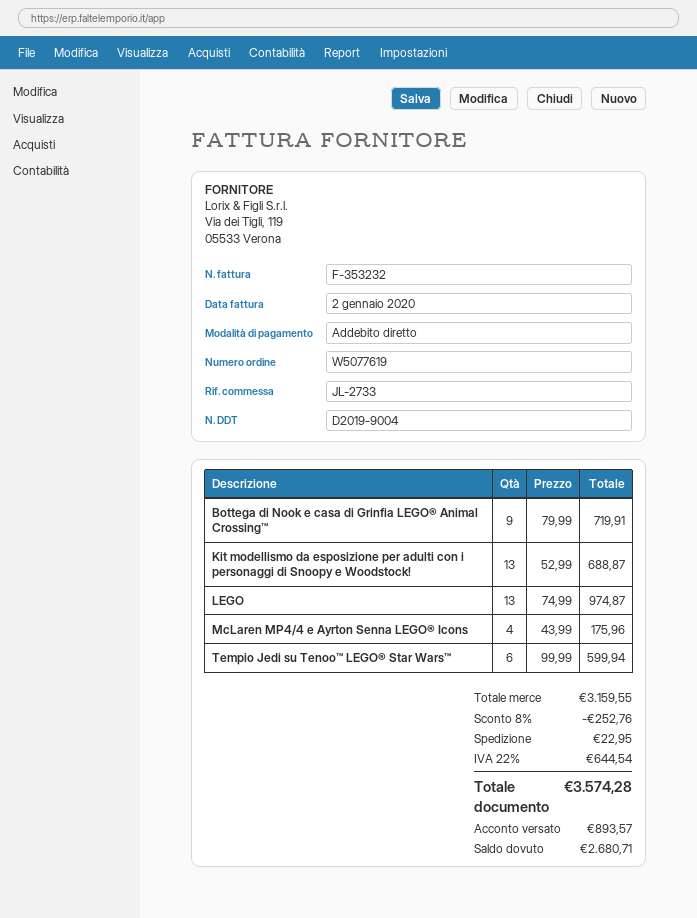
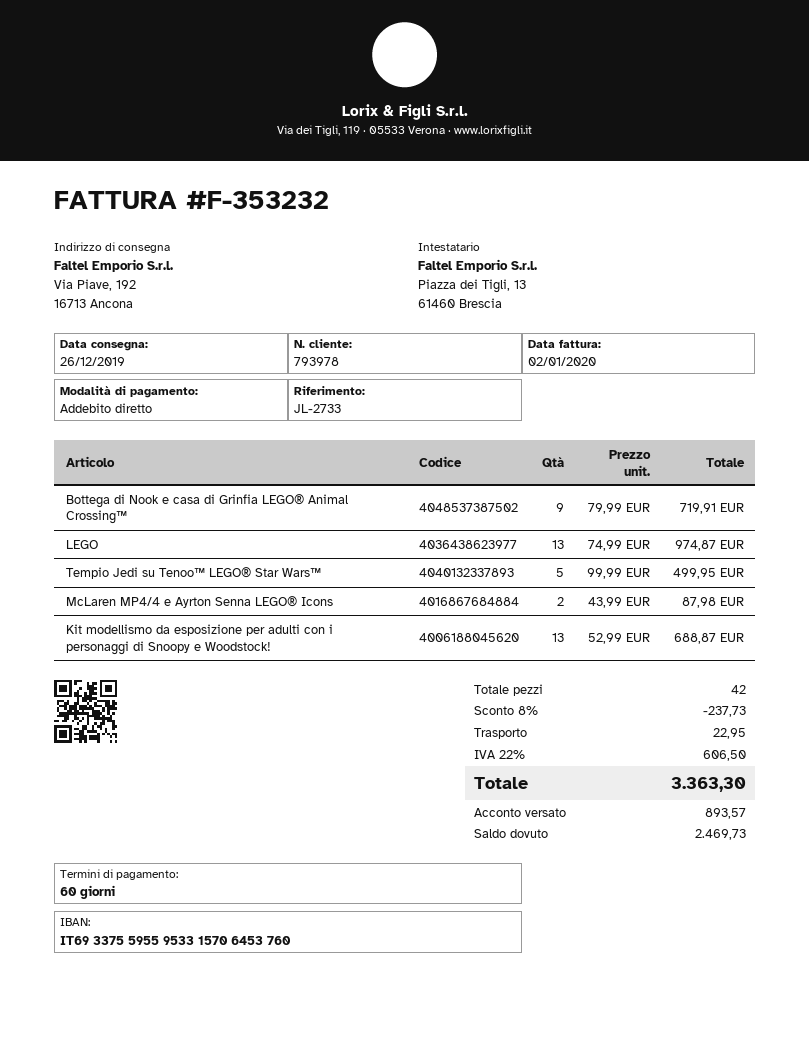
McLaren MP4/4 e Ayrton Senna LEGO® Icons: 4 x 43.99 = 175.96 -> 2 x 43.99 = 87.98
Tempio Jedi su Tenoo™ LEGO® Star Wars™: 6 x 99.99 = 599.94 -> 5 x 99.99 = 499.95
discount: 8% = 252.76 -> 8% = 237.73
tax: 22% = 644.54 -> 22% = 606.50
total: 3574.28 -> 3363.30
balance: 2680.71 -> 2469.73

